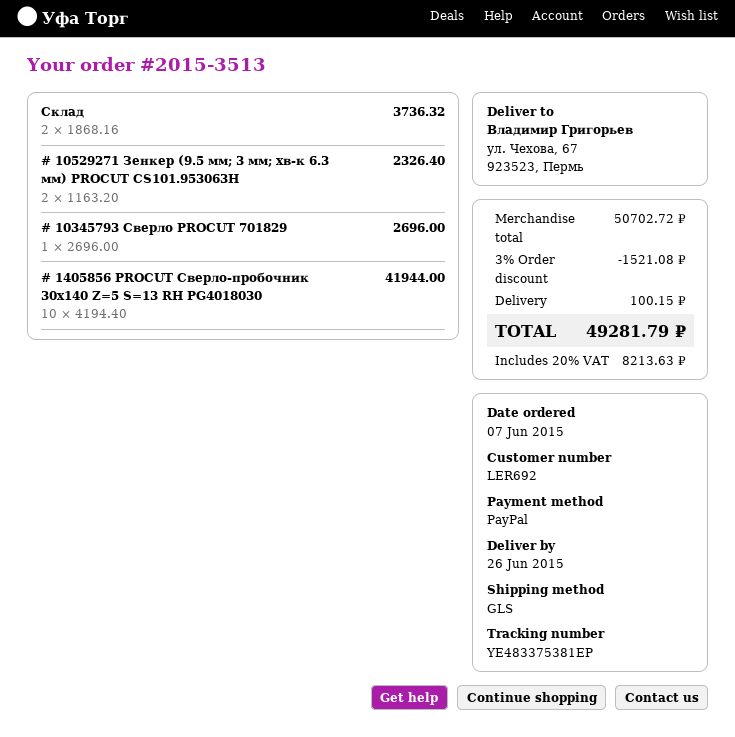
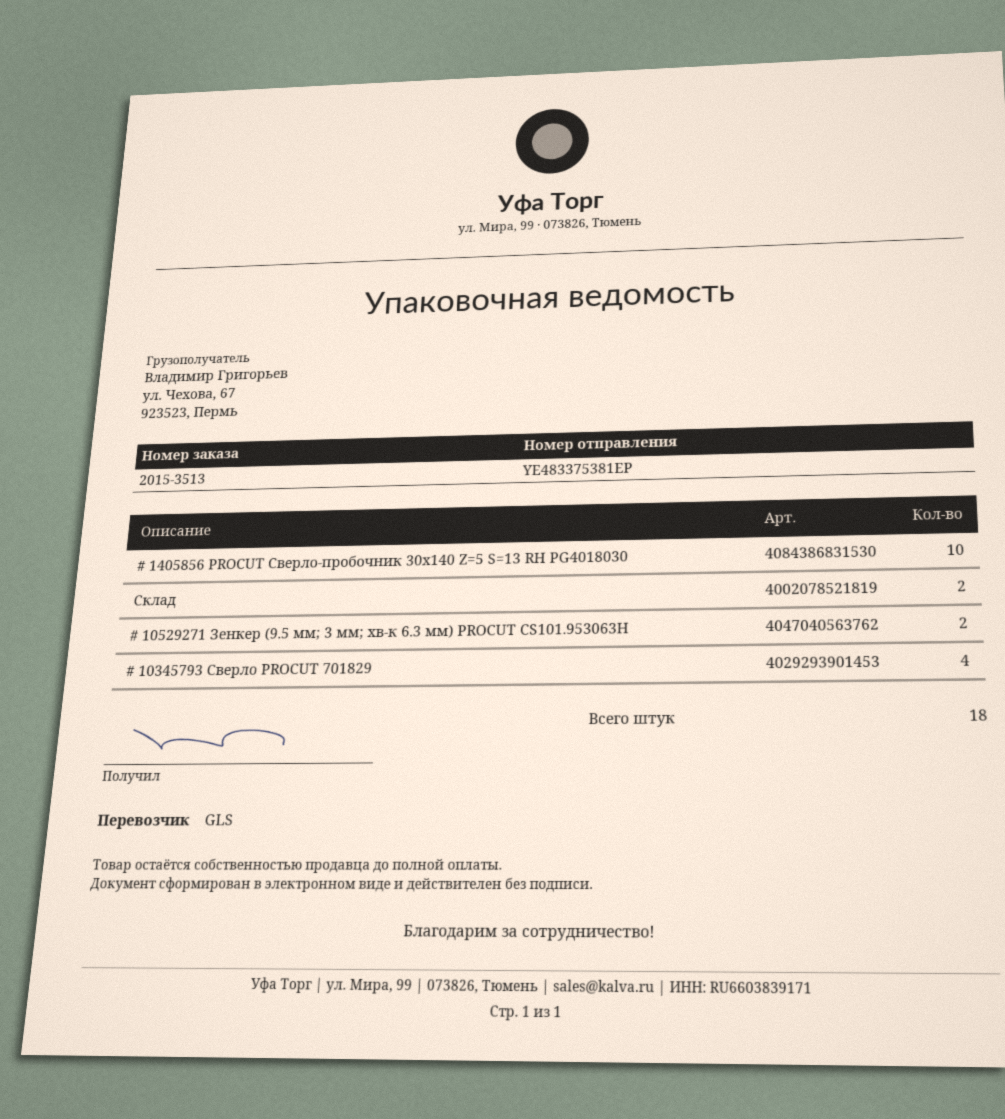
# 10345793 Сверло PROCUT 701829: 1 -> 4

